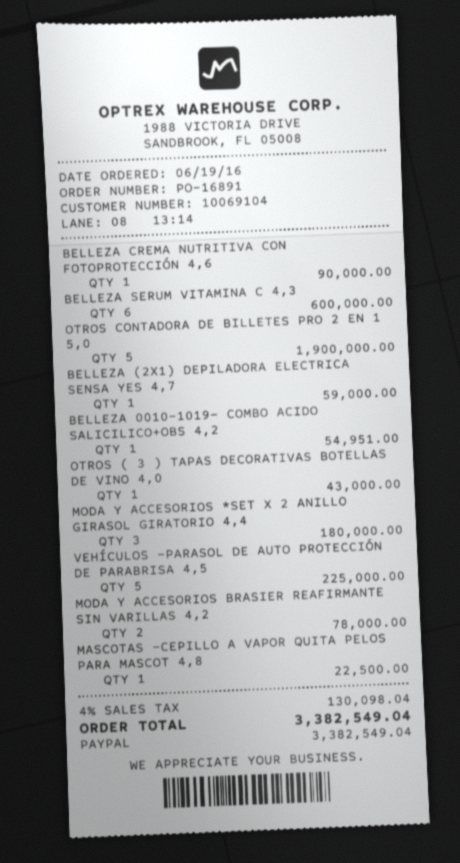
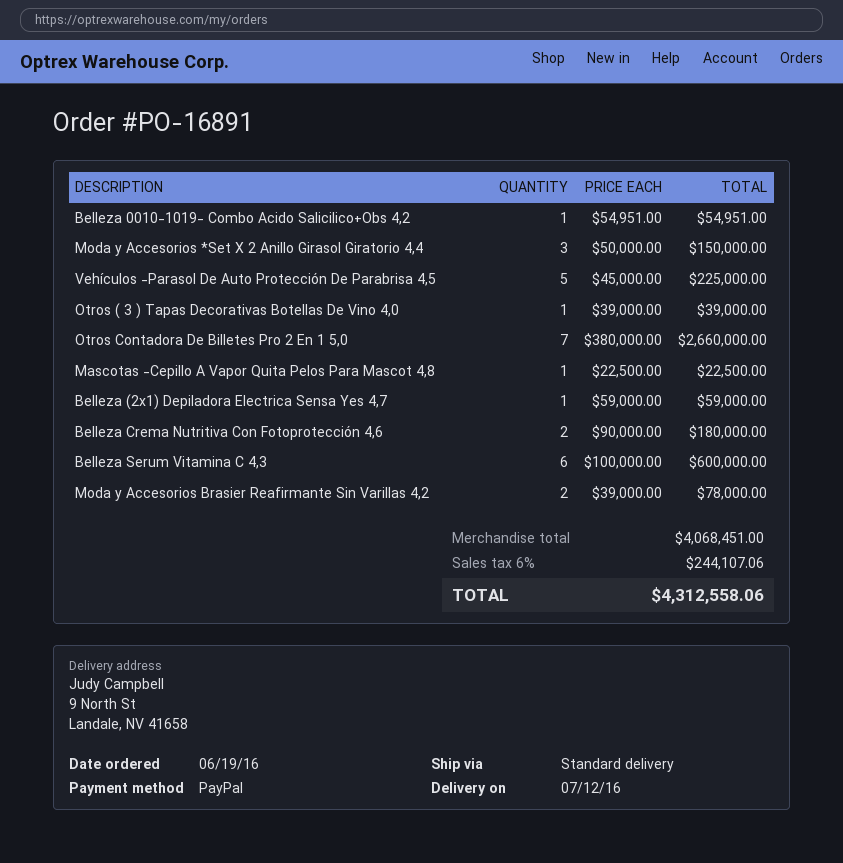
BELLEZA CREMA NUTRITIVA CON FOTOPROTECCIÓN 4,6: 1 for 90000.00 -> 2 for 180000.00
OTROS CONTADORA DE BILLETES PRO 2 EN 1 5,0: 5 for 1900000.00 -> 7 for 2660000.00
OTROS ( 3 ) TAPAS DECORATIVAS BOTELLAS DE VINO 4,0: 1 for 43000.00 -> 1 for 39000.00
MODA Y ACCESORIOS *SET X 2 ANILLO GIRASOL GIRATORIO 4,4: 3 for 180000.00 -> 3 for 150000.00
tax: 4% = 130098.04 -> 6% = 244107.06
total: 3382549.04 -> 4312558.06

